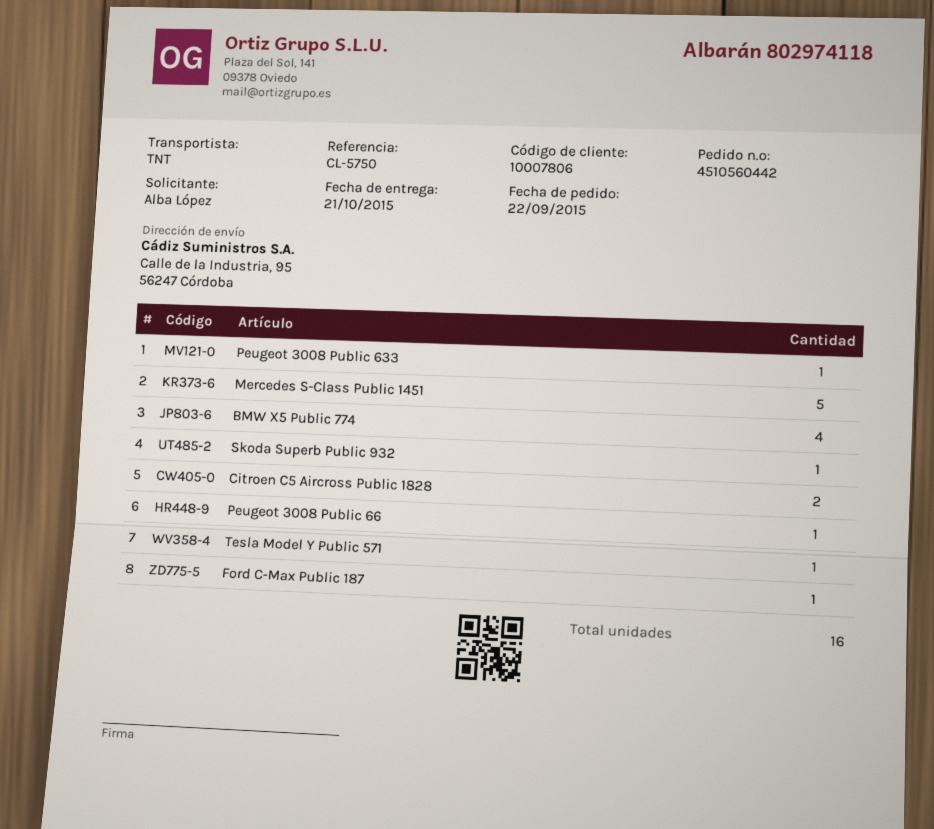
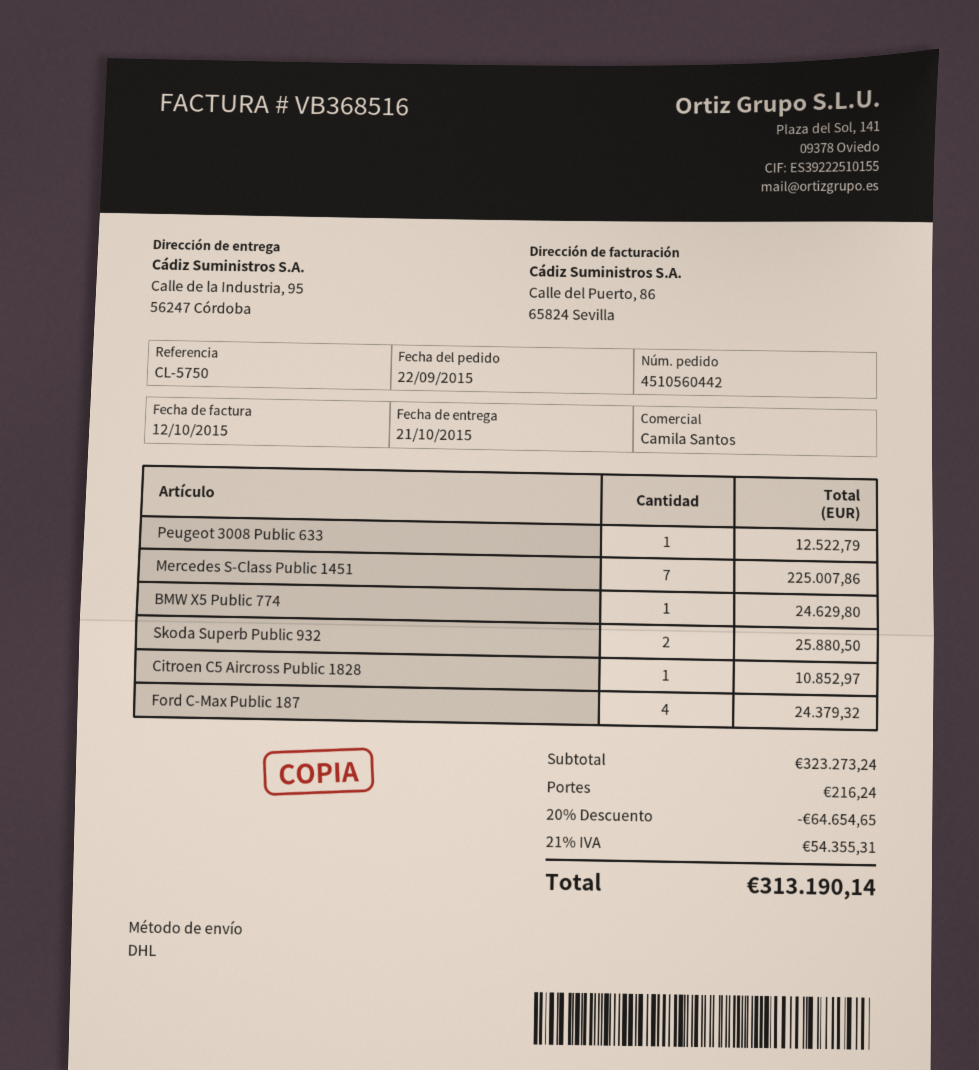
shipping method: TNT -> DHL
Mercedes S-Class Public 1451: 5 -> 7
BMW X5 Public 774: 4 -> 1
Skoda Superb Public 932: 1 -> 2
Citroen C5 Aircross Public 1828: 2 -> 1
Peugeot 3008 Public 66: 1 -> none
Tesla Model Y Public 571: 1 -> none
Ford C-Max Public 187: 1 -> 4

